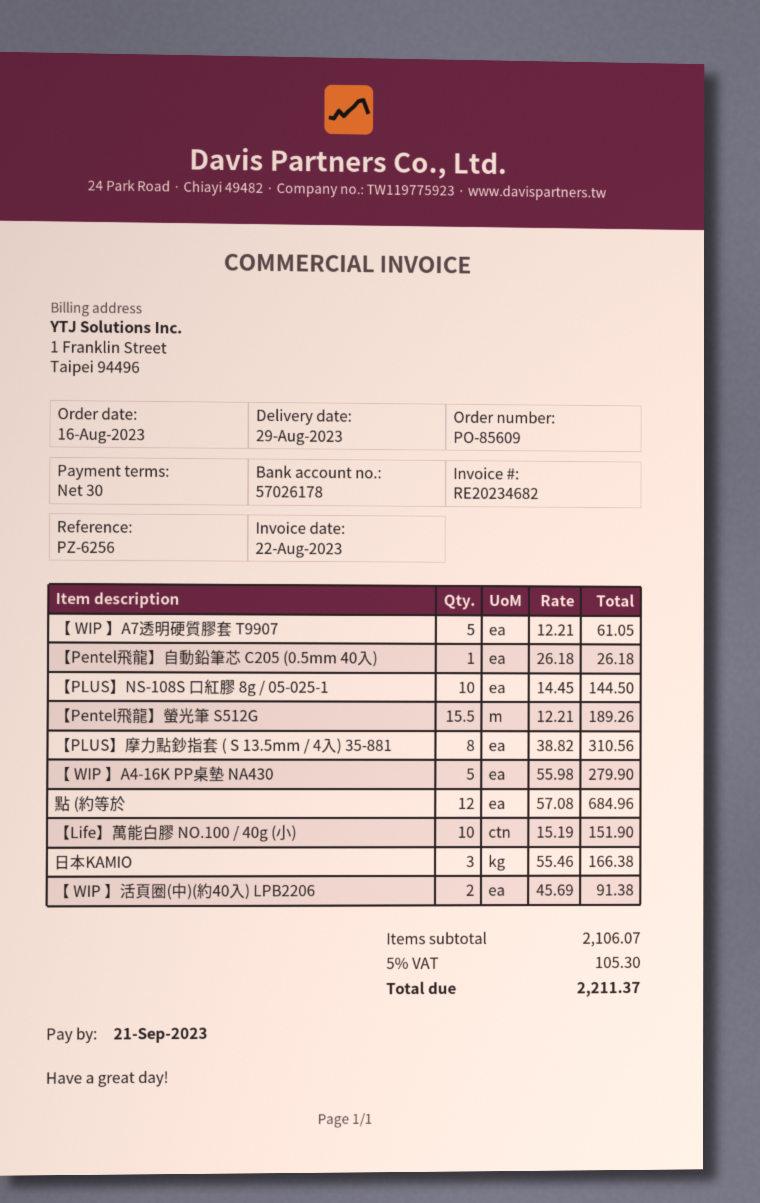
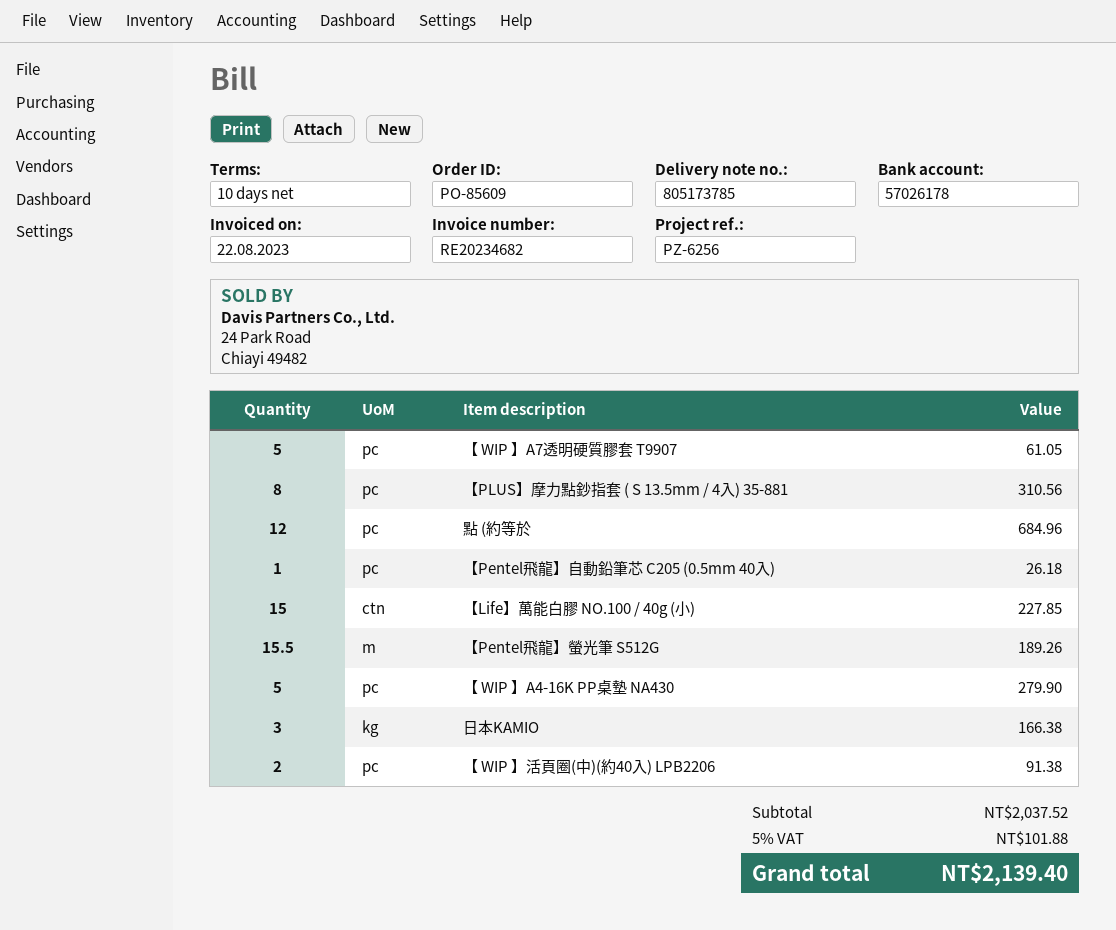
payment terms: 30 days -> 10 days
【PLUS】NS-108S 口紅膠 8g / 05-025-1: 10 for 144.50 -> none
【Life】萬能白膠 NO.100 / 40g (小): 10 for 151.90 -> 15 for 227.85
subtotal: 2106.07 -> 2037.52
tax: 5% = 105.30 -> 5% = 101.88
total: 2211.37 -> 2139.40

